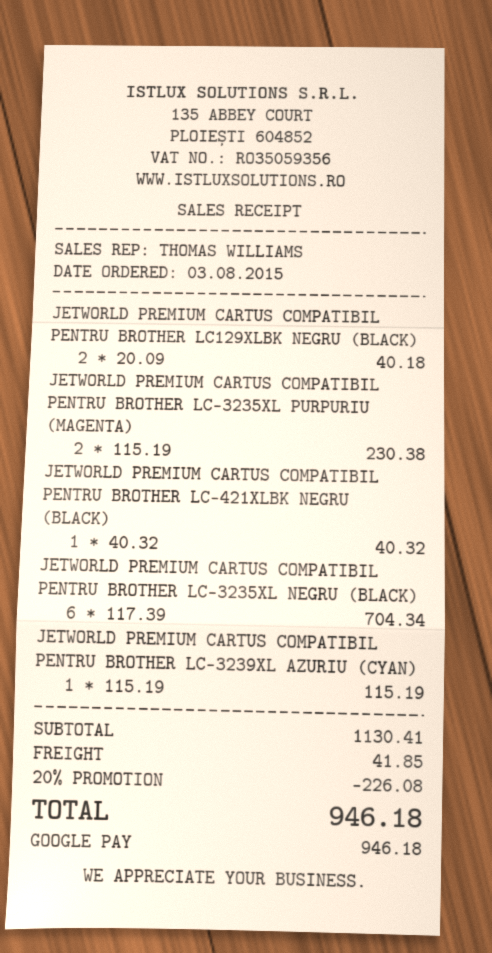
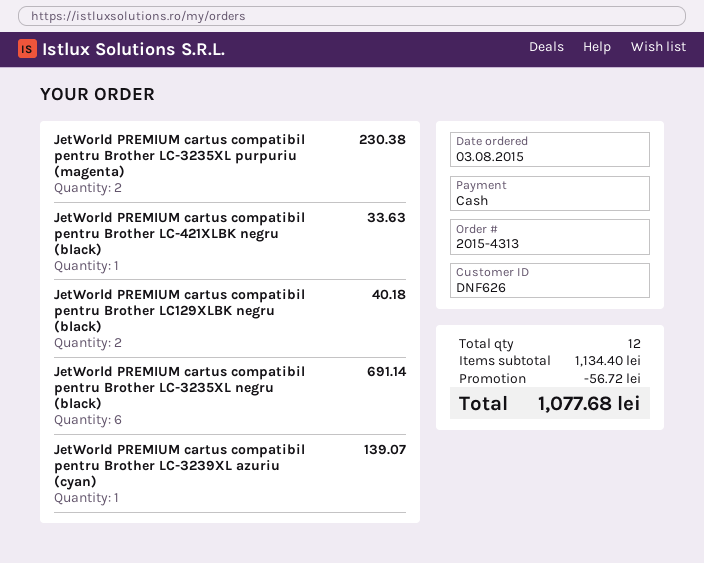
payment method: Google Pay -> cash
JETWORLD PREMIUM CARTUS COMPATIBIL PENTRU BROTHER LC-421XLBK NEGRU (BLACK): 1 for 40.32 -> 1 for 33.63
JETWORLD PREMIUM CARTUS COMPATIBIL PENTRU BROTHER LC-3235XL NEGRU (BLACK): 6 for 704.34 -> 6 for 691.14
JETWORLD PREMIUM CARTUS COMPATIBIL PENTRU BROTHER LC-3239XL AZURIU (CYAN): 1 for 115.19 -> 1 for 139.07
subtotal: 1130.41 -> 1134.40
discount: 226.08 -> 56.72
shipping: 41.85 -> none
total: 946.18 -> 1077.68

